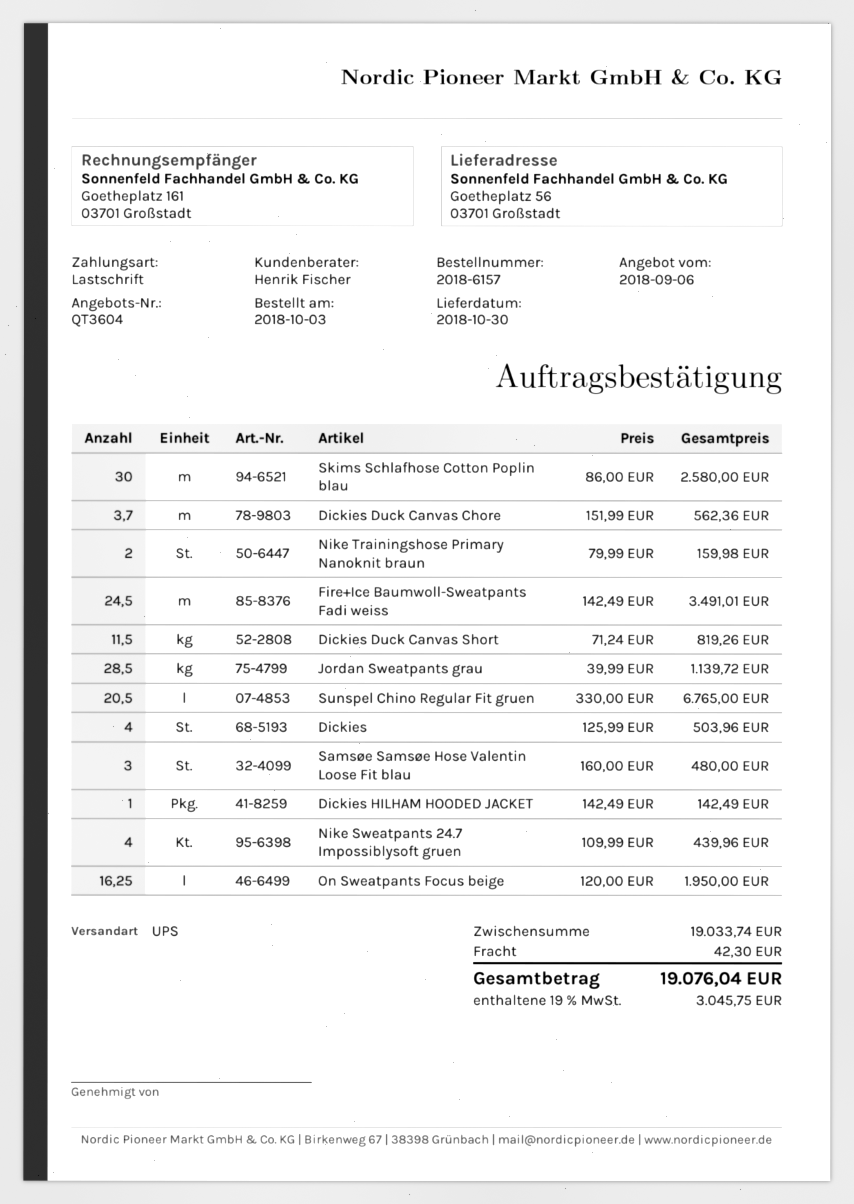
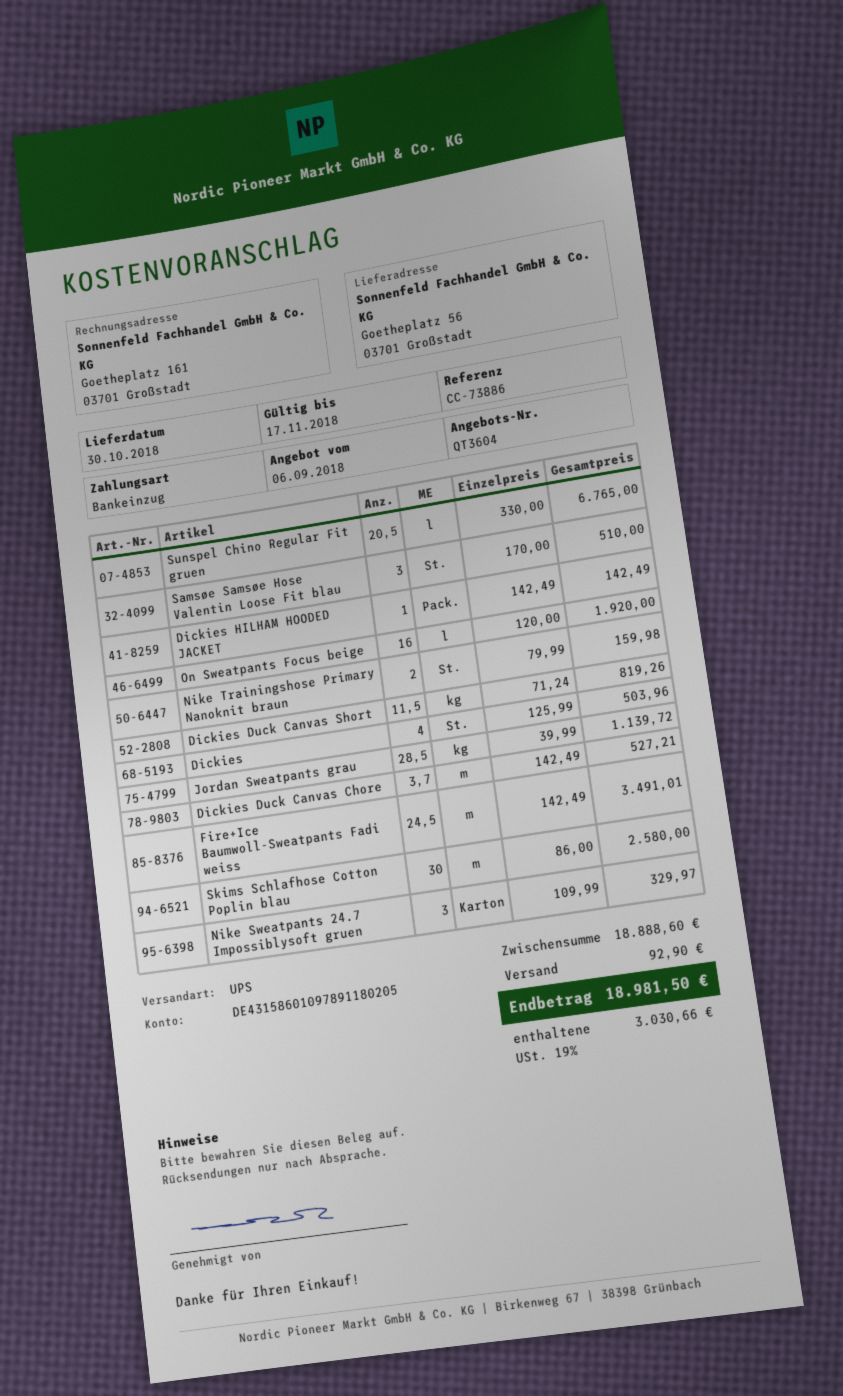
Dickies Duck Canvas Chore: 3.7 x 151.99 = 562.36 -> 3.7 x 142.49 = 527.21
Samsøe Samsøe Hose Valentin Loose Fit blau: 3 x 160.00 = 480.00 -> 3 x 170.00 = 510.00
Nike Sweatpants 24.7 Impossiblysoft gruen: 4 x 109.99 = 439.96 -> 3 x 109.99 = 329.97
On Sweatpants Focus beige: 16.25 x 120.00 = 1950.00 -> 16 x 120.00 = 1920.00
subtotal: 19033.74 -> 18888.60
shipping: 42.30 -> 92.90
tax: 19% = 3045.75 -> 19% = 3030.66
total: 19076.04 -> 18981.50

